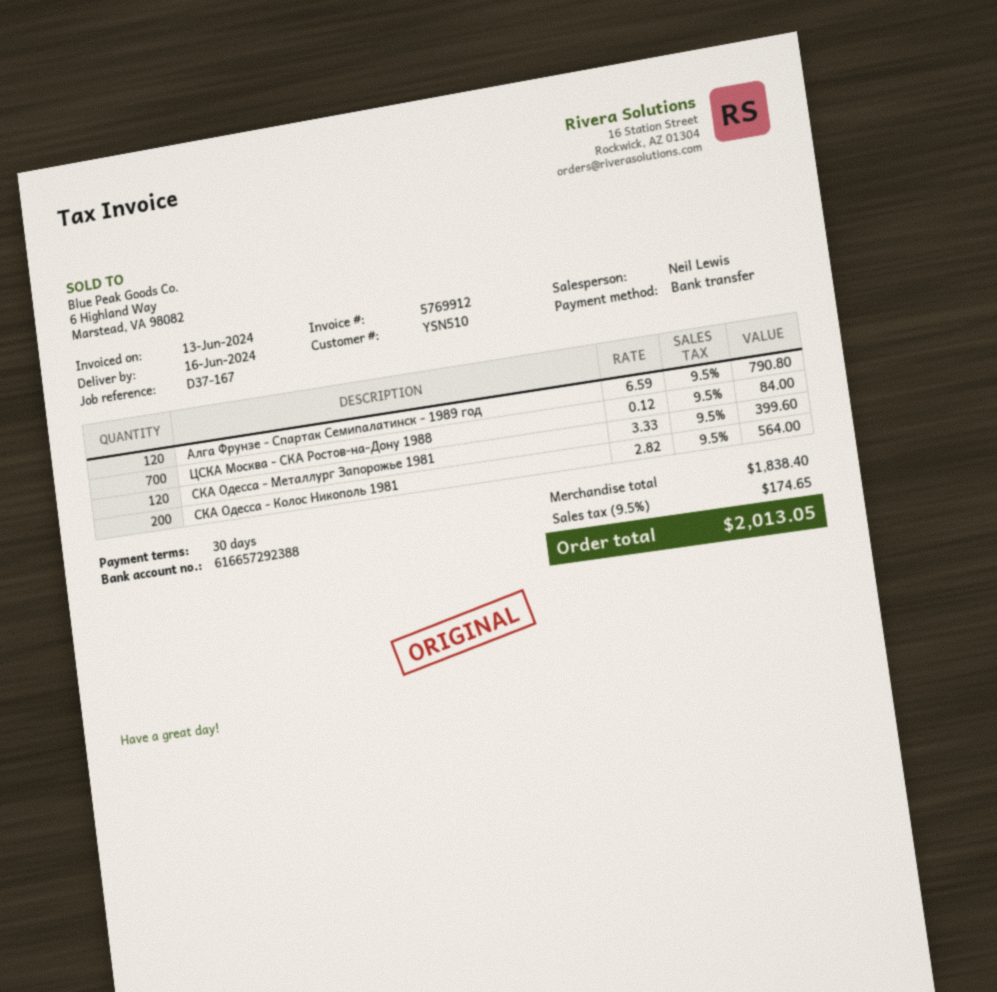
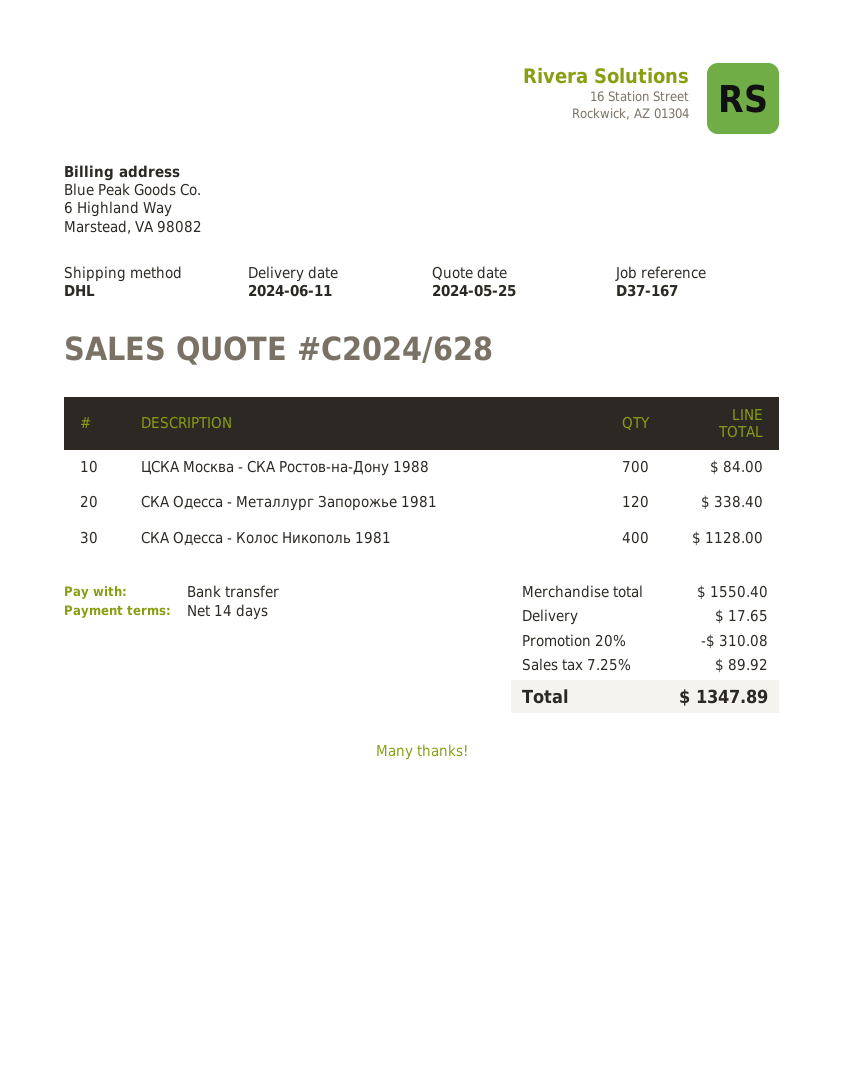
delivery date: 2024-06-16 -> 2024-06-11
payment terms: 30 days -> 14 days
Алга Фрунзе - Спартак Семипалатинск - 1989 год: 120 for 790.80 -> none
СКА Одесса - Металлург Запорожье 1981: 120 for 399.60 -> 120 for 338.40
СКА Одесса - Колос Никополь 1981: 200 for 564.00 -> 400 for 1128.00
subtotal: 1838.40 -> 1550.40
discount: none -> 20% = 310.08
shipping: none -> 17.65
tax: 9.5% = 174.65 -> 7.25% = 89.92
total: 2013.05 -> 1347.89

